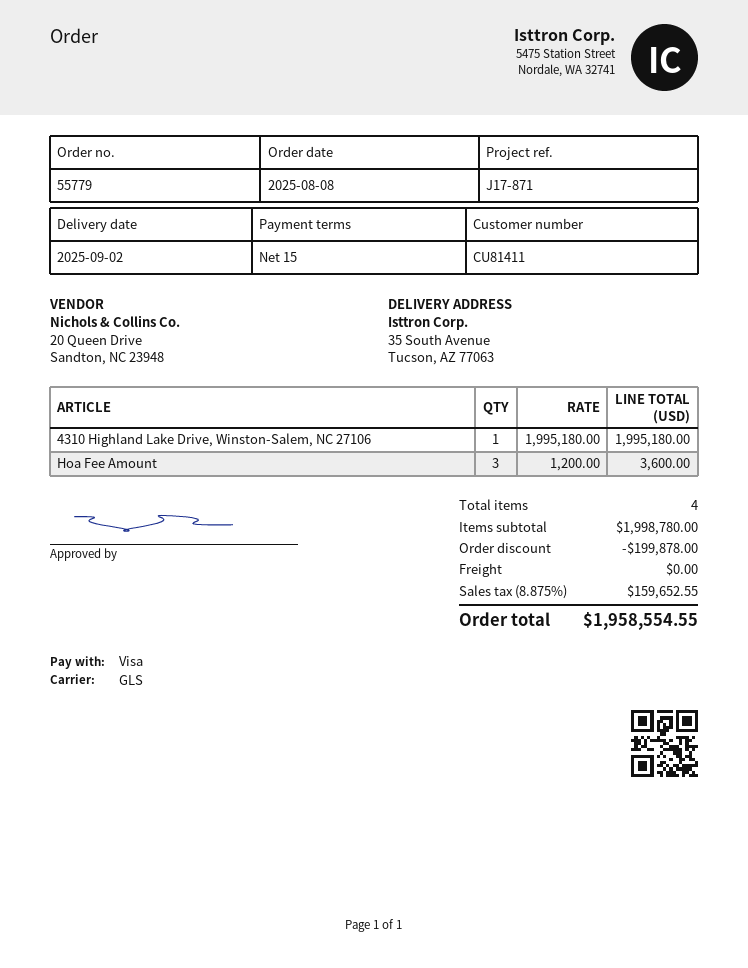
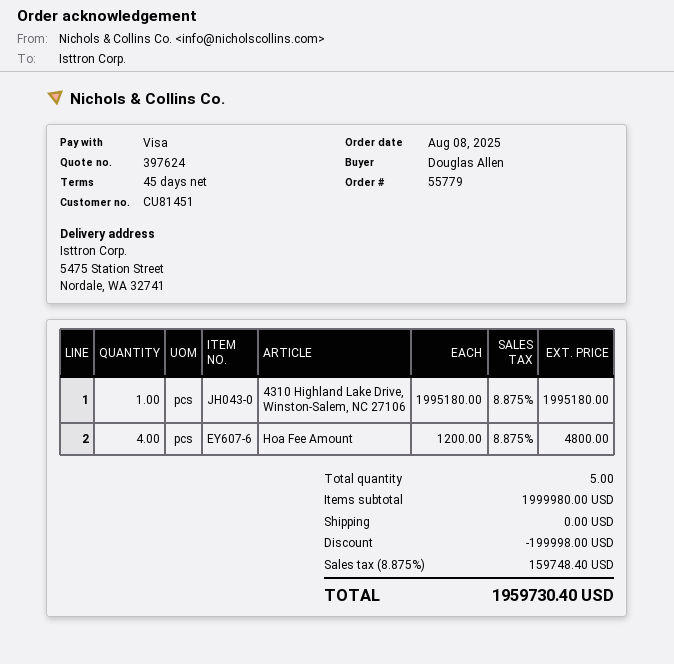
payment terms: 15 days -> 45 days
customer number: CU81411 -> CU81451
ship to: 35 South Avenue, Tucson, AZ 77063 -> 5475 Station Street, Nordale, WA 32741
Hoa Fee Amount: 3 x 1200.00 = 3600.00 -> 4 x 1200.00 = 4800.00
total quantity: 4 -> 5
subtotal: 1998780.00 -> 1999980.00
discount: 199878.00 -> 199998.00
tax: 8.875% = 159652.55 -> 8.875% = 159748.40
total: 1958554.55 -> 1959730.40

